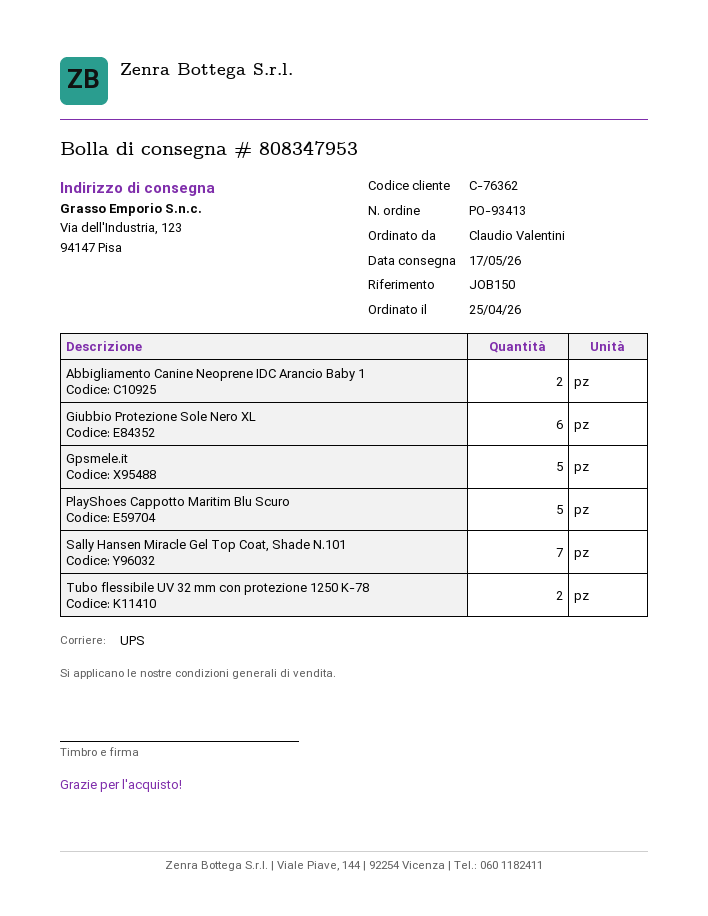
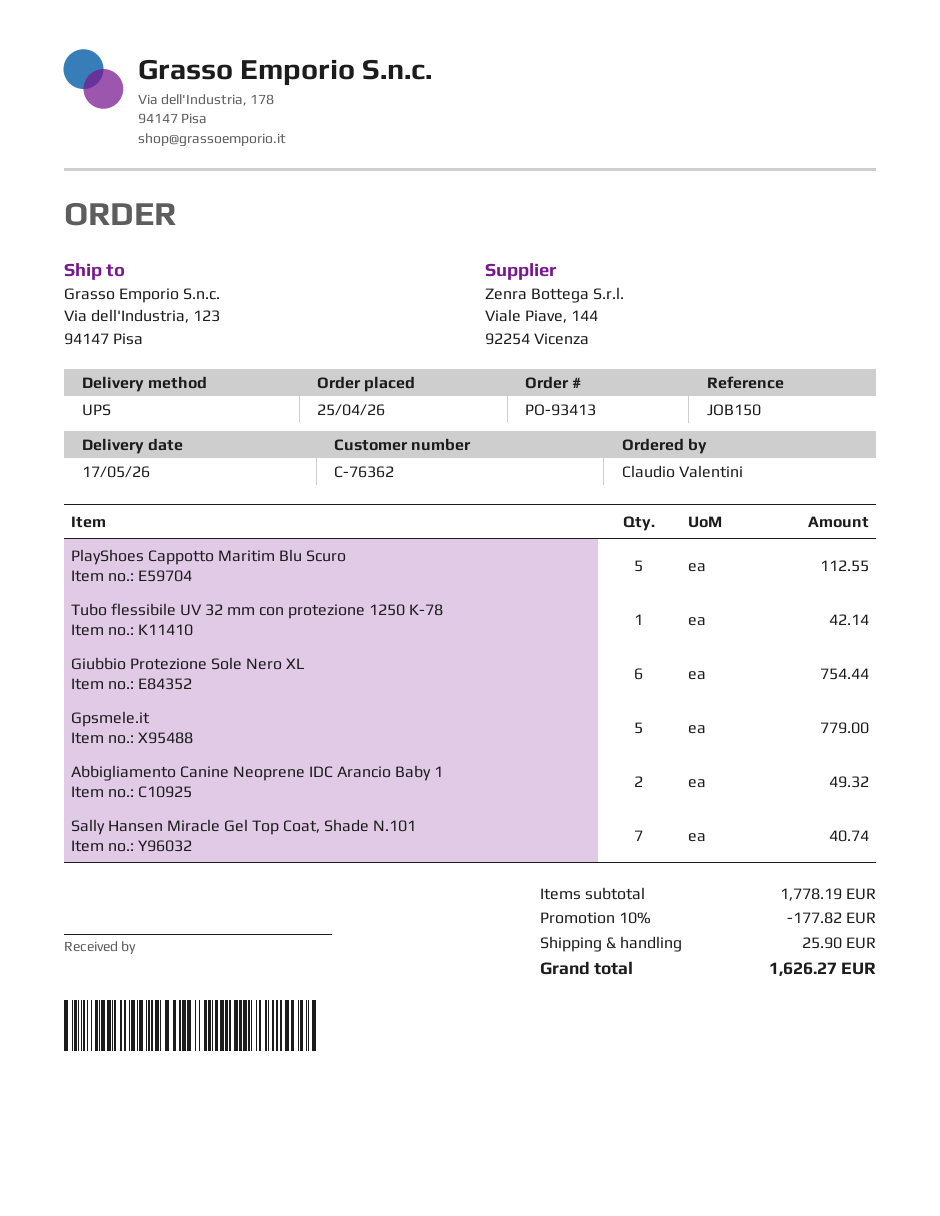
Tubo flessibile UV 32 mm con protezione 1250 K-78: 2 -> 1

